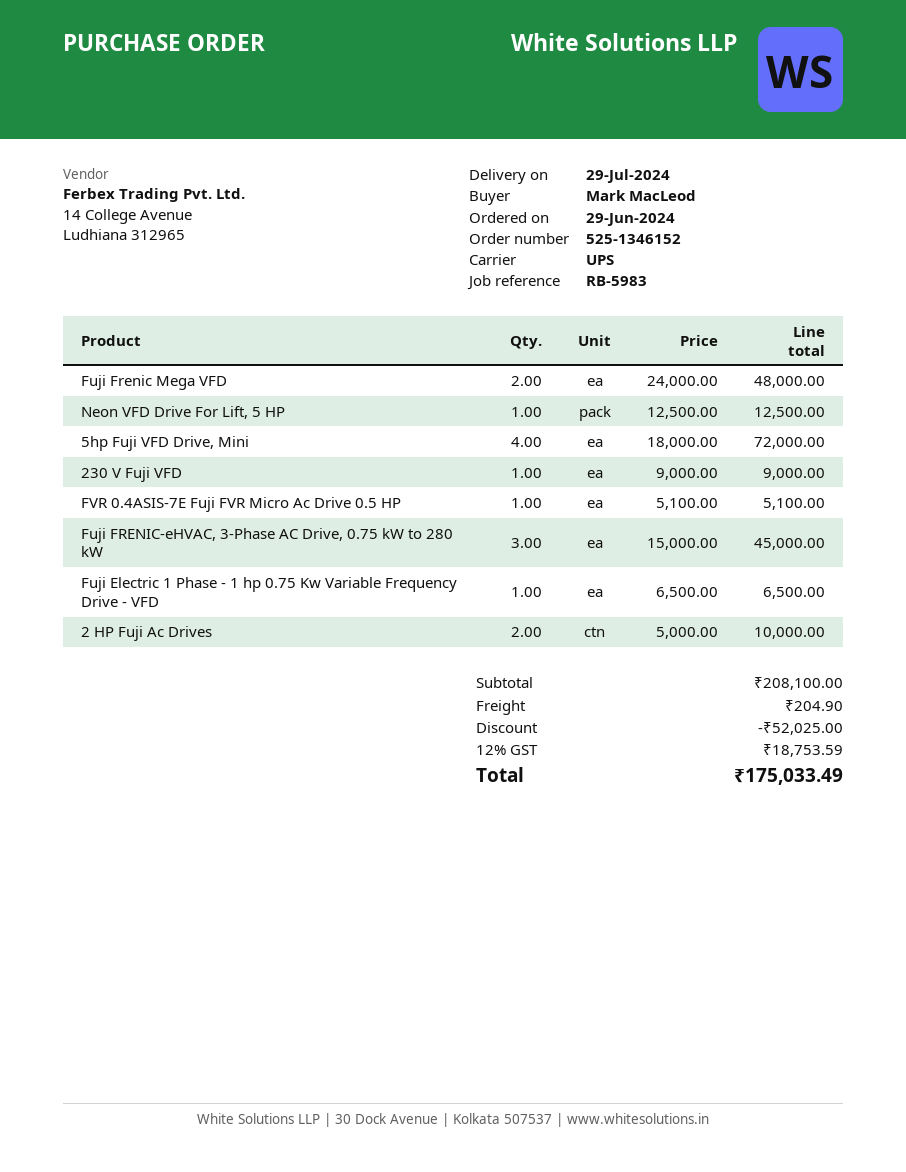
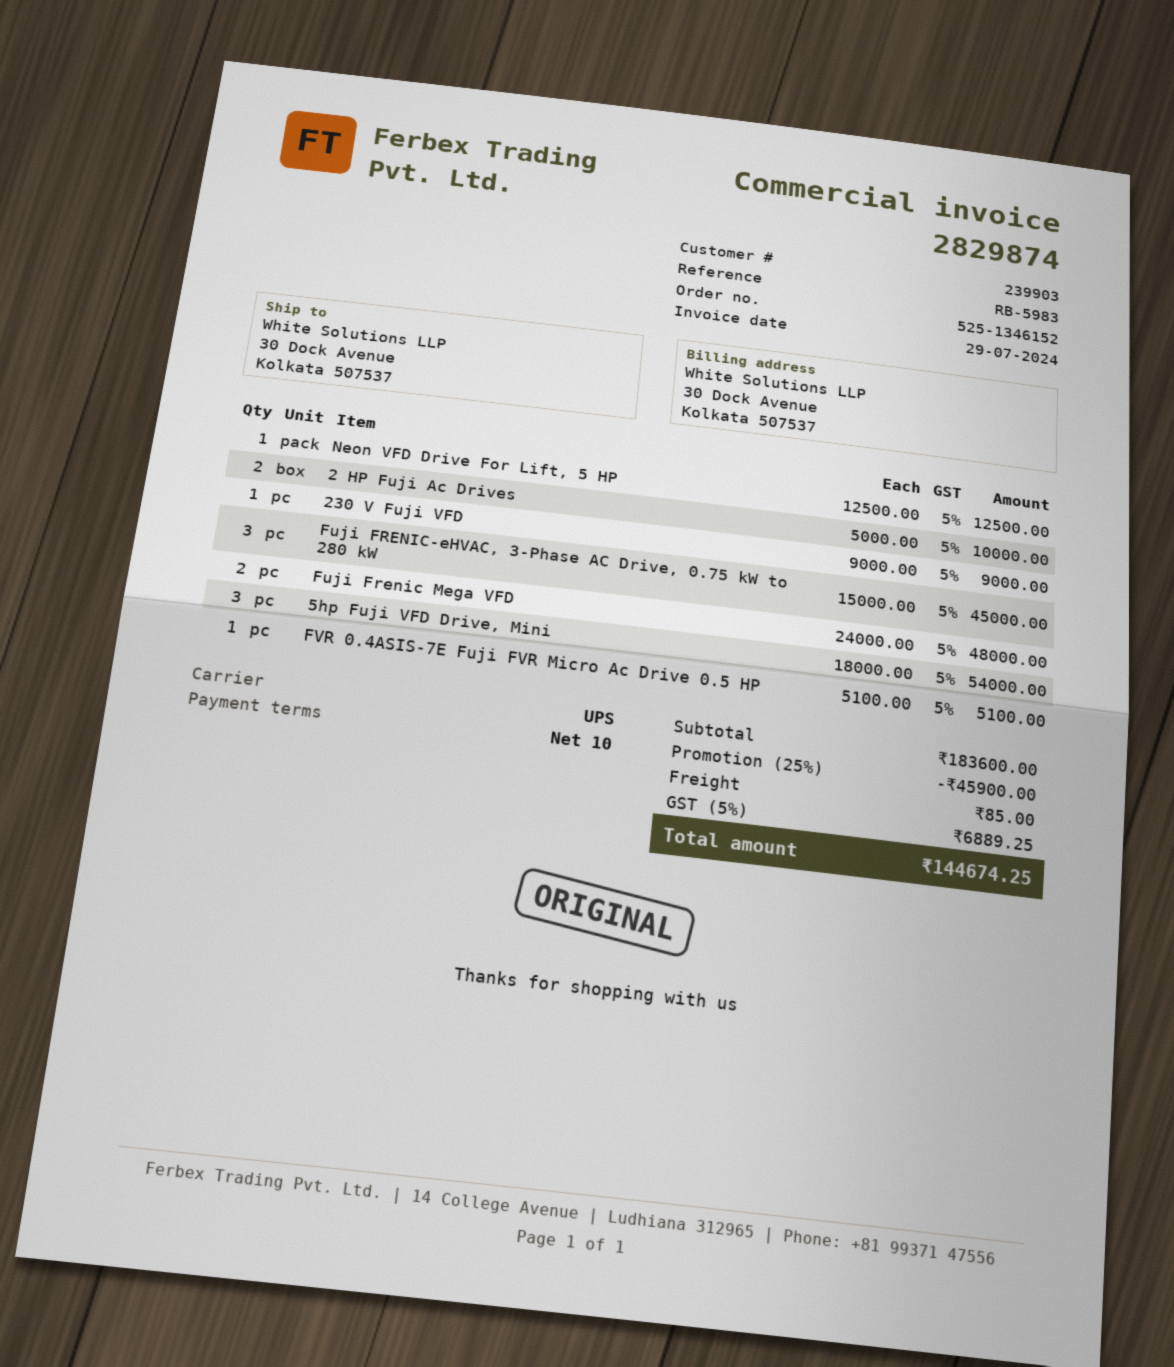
5hp Fuji VFD Drive, Mini: 4 x 18000.00 = 72000.00 -> 3 x 18000.00 = 54000.00
Fuji Electric 1 Phase - 1 hp 0.75 Kw Variable Frequency Drive - VFD: 1 x 6500.00 = 6500.00 -> none
subtotal: 208100.00 -> 183600.00
discount: 52025.00 -> 45900.00
shipping: 204.90 -> 85.00
tax: 12% = 18753.59 -> 5% = 6889.25
total: 175033.49 -> 144674.25

